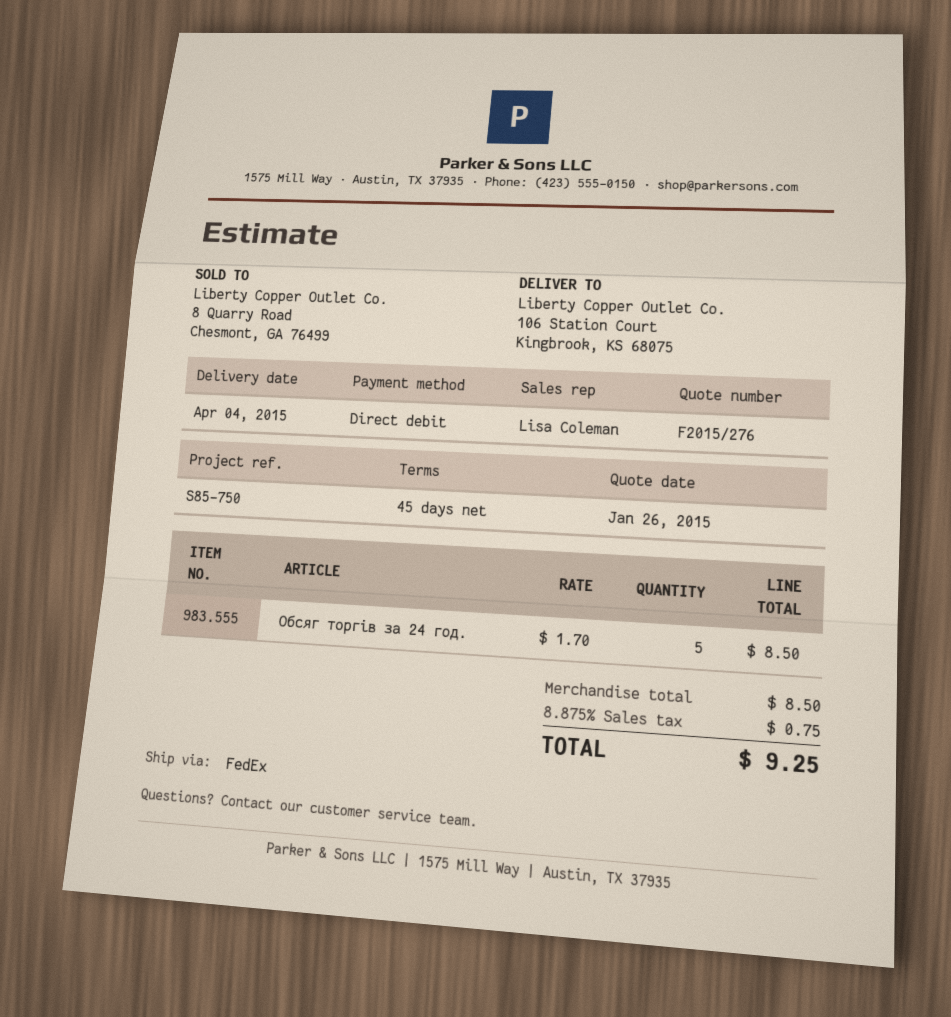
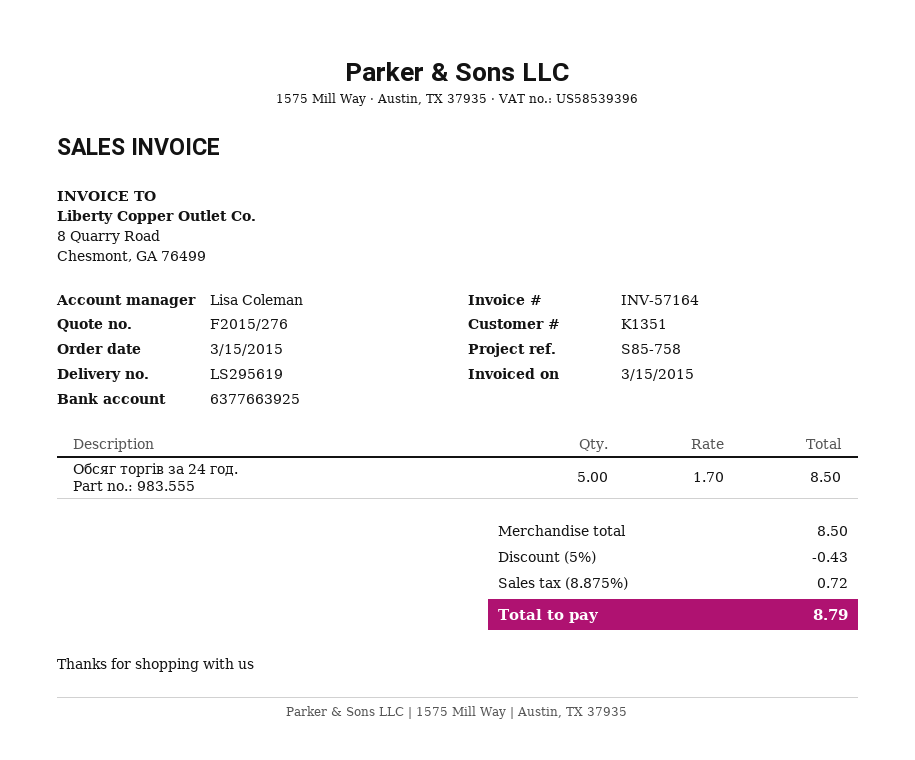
reference: S85-750 -> S85-758
discount: none -> 5% = 0.43
tax: 8.875% = 0.75 -> 8.875% = 0.72
total: 9.25 -> 8.79

